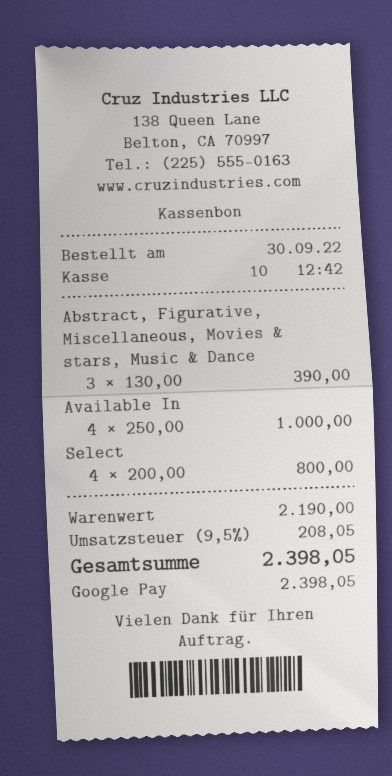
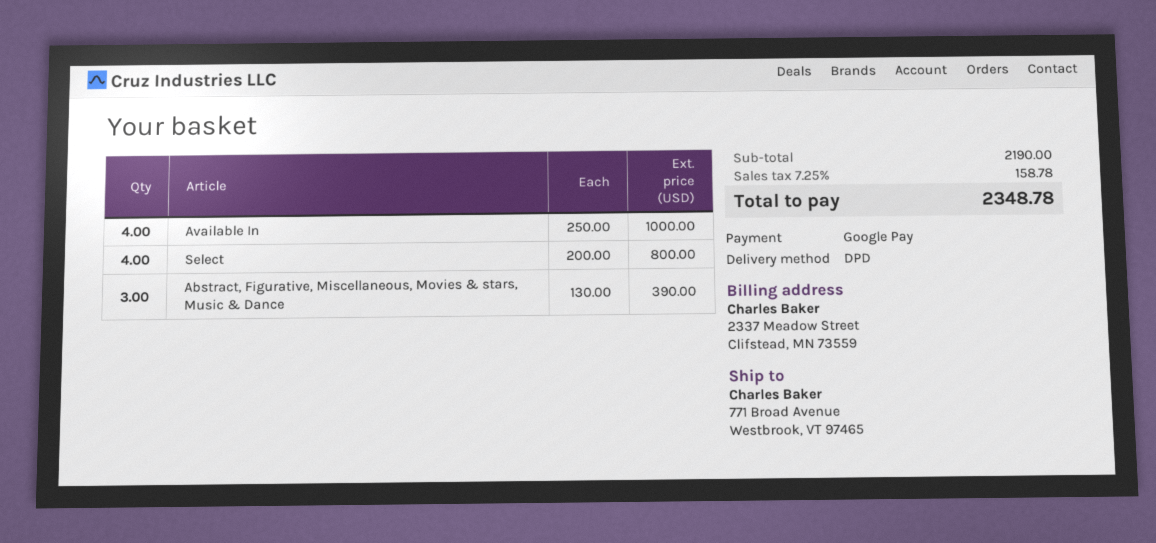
tax: 9.5% = 208.05 -> 7.25% = 158.78
total: 2398.05 -> 2348.78

